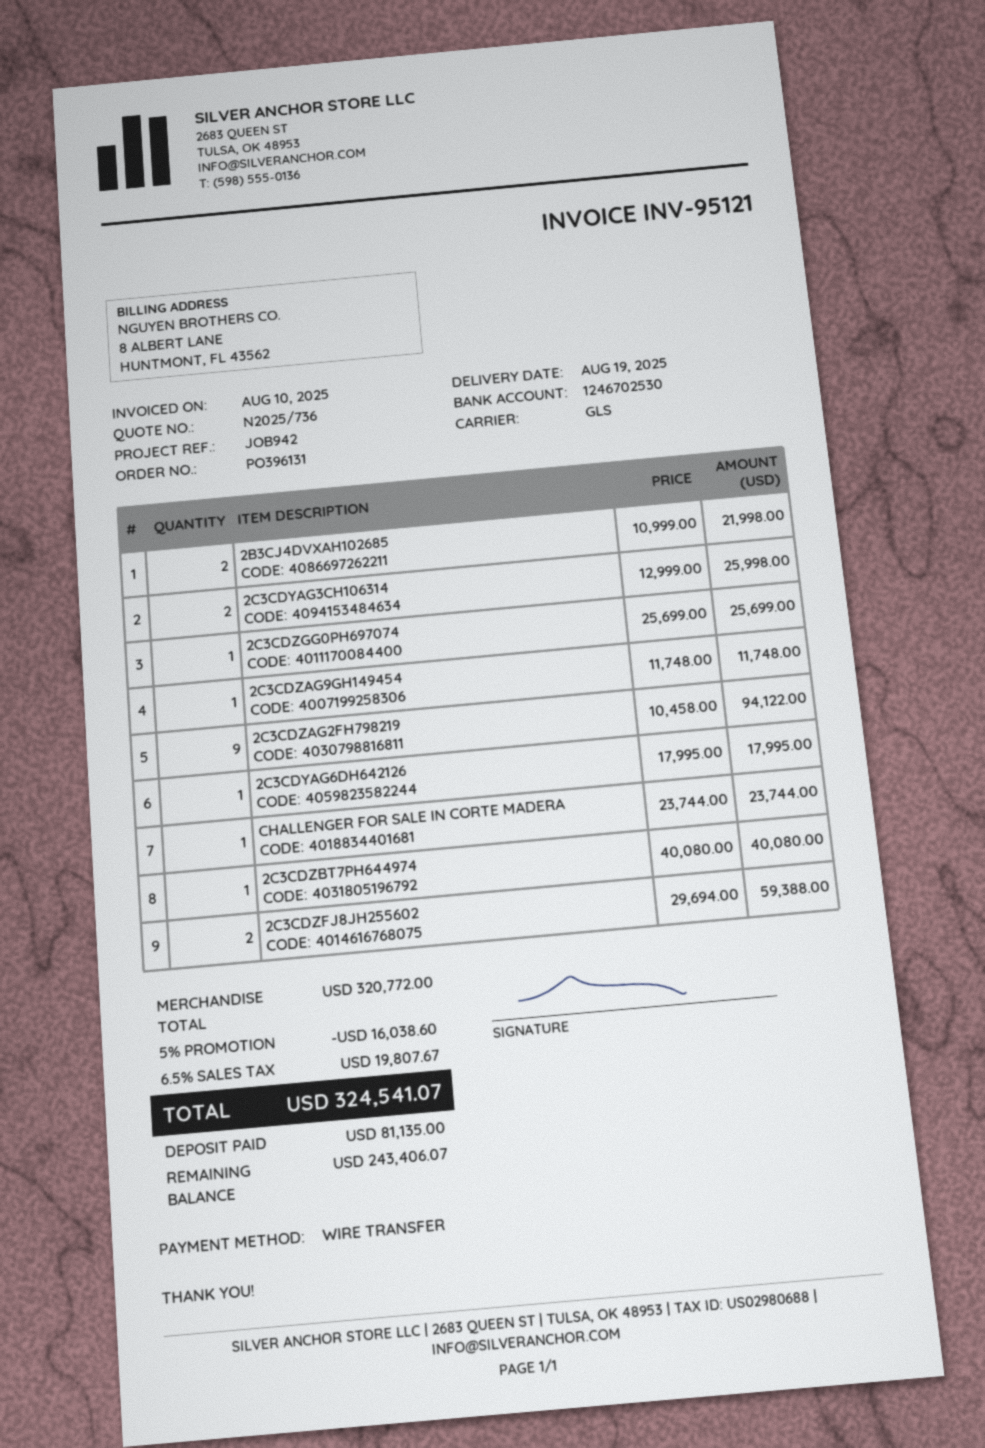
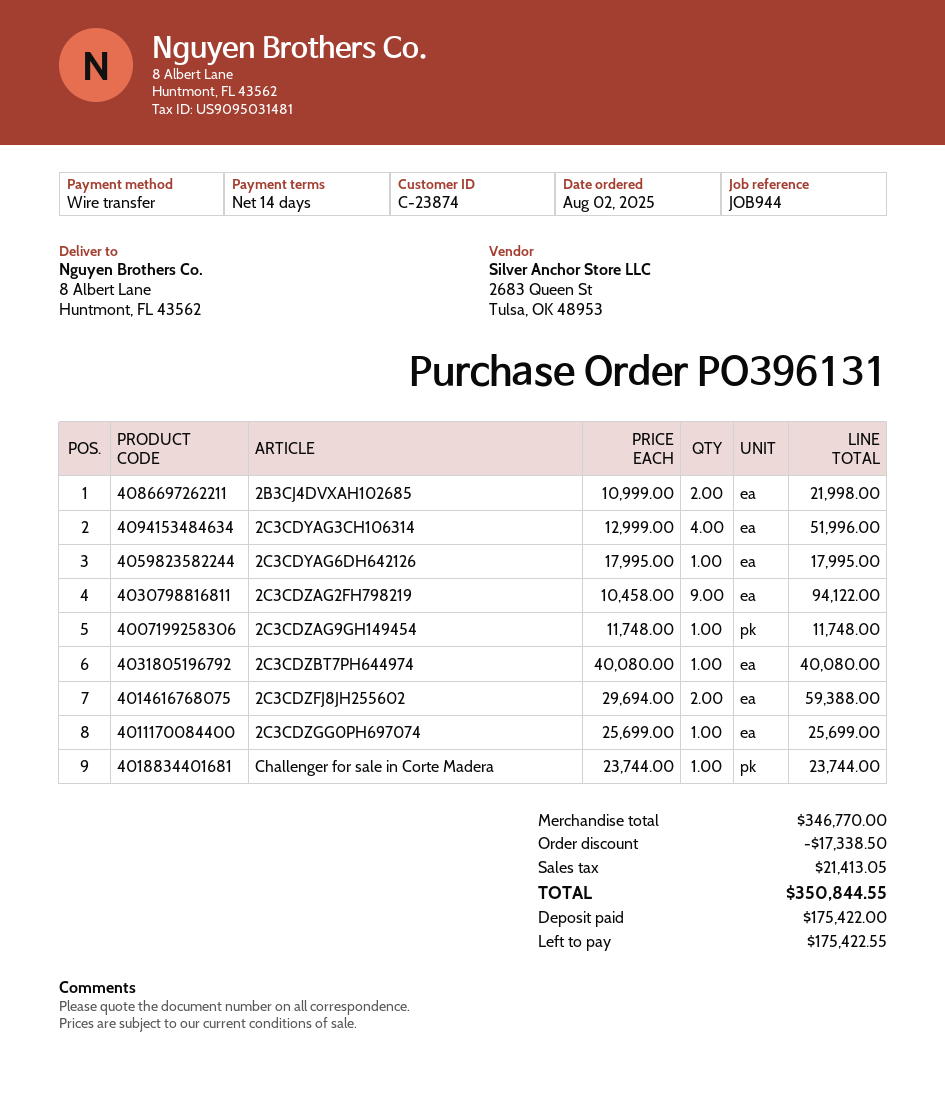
reference: JOB942 -> JOB944
2C3CDYAG3CH106314: 2 x 12999.00 = 25998.00 -> 4 x 12999.00 = 51996.00
subtotal: 320772.00 -> 346770.00
discount: 16038.60 -> 17338.50
tax: 19807.67 -> 21413.05
total: 324541.07 -> 350844.55
deposit: 81135.00 -> 175422.00
balance: 243406.07 -> 175422.55

